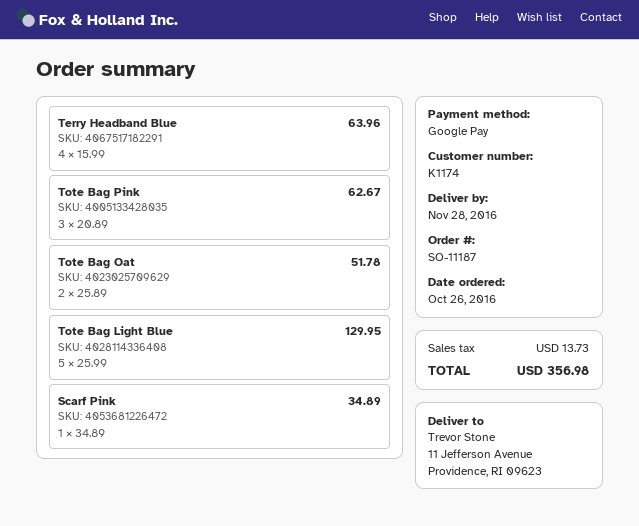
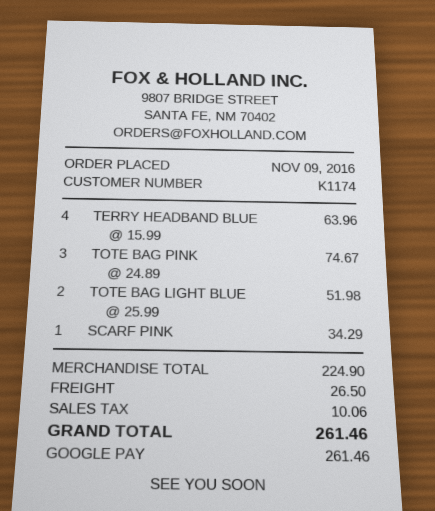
order date: 2016-10-26 -> 2016-11-09
Tote Bag Pink: 3 x 20.89 = 62.67 -> 3 x 24.89 = 74.67
Tote Bag Oat: 2 x 25.89 = 51.78 -> none
Tote Bag Light Blue: 5 x 25.99 = 129.95 -> 2 x 25.99 = 51.98
Scarf Pink: 1 x 34.89 = 34.89 -> 1 x 34.29 = 34.29
shipping: none -> 26.50
tax: 13.73 -> 10.06
total: 356.98 -> 261.46

